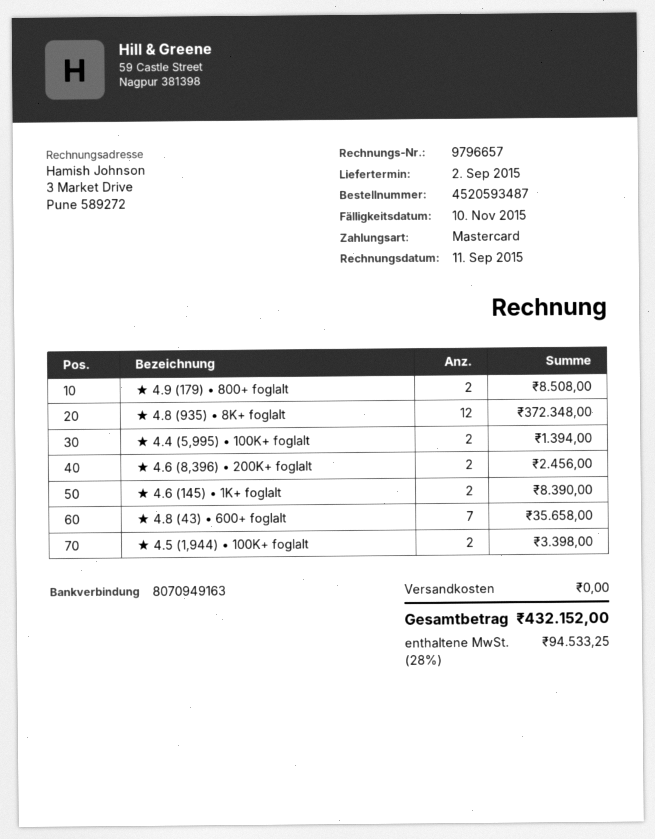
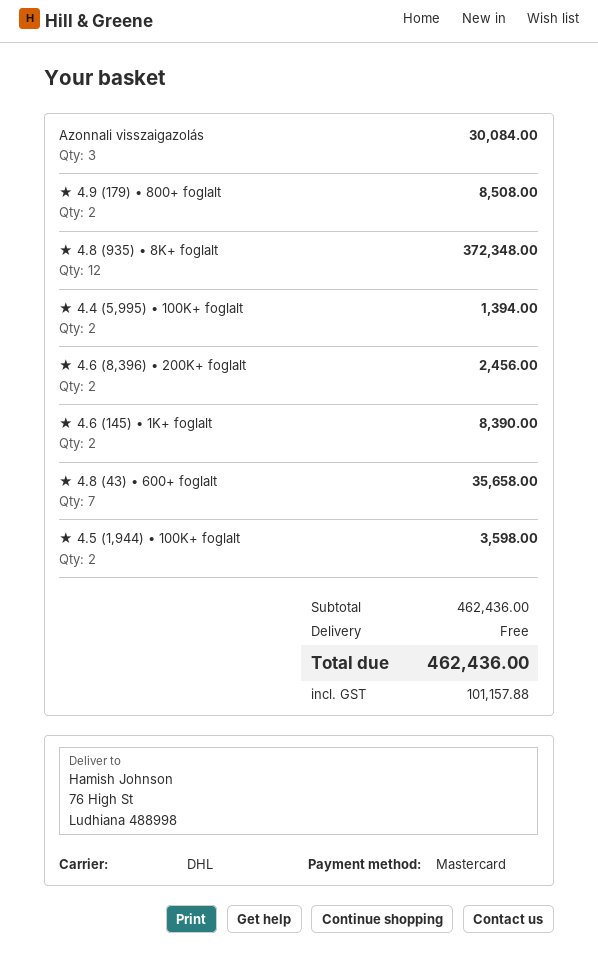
★ 4.5 (1,944) • 100K+ foglalt: 2 for 3398.00 -> 2 for 3598.00
Azonnali visszaigazolás: none -> 3 for 30084.00
tax: 94533.25 -> 101157.88
total: 432152.00 -> 462436.00

